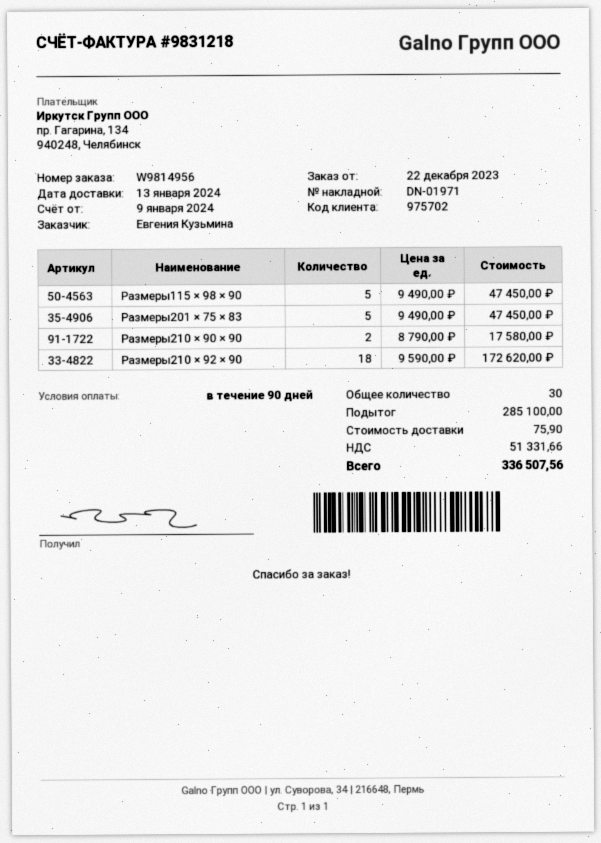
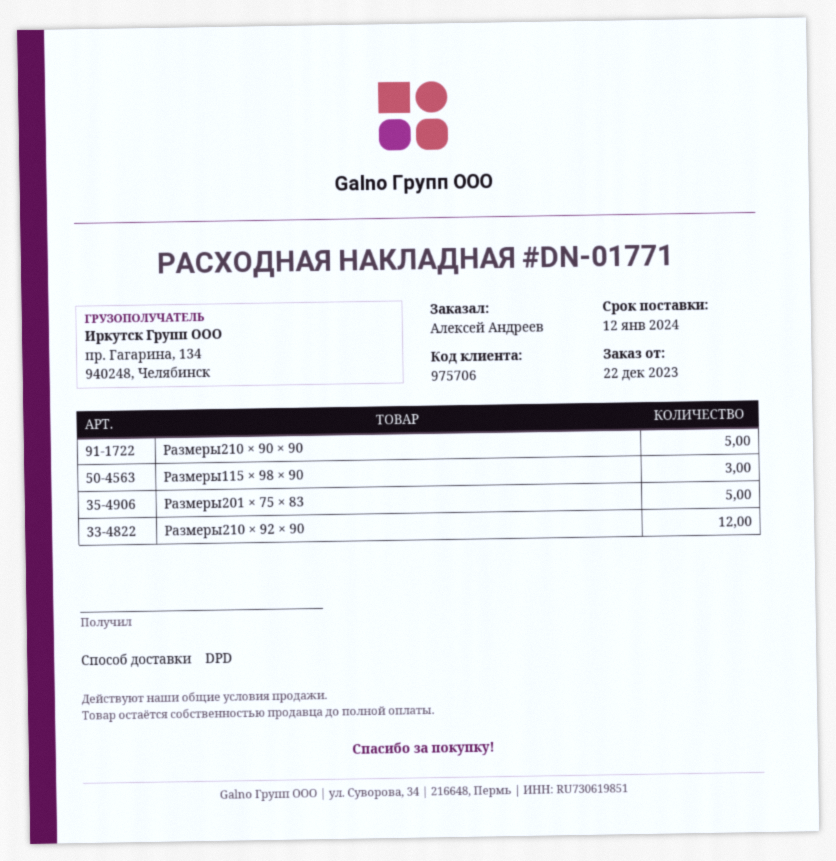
delivery note number: DN-01971 -> DN-01771
delivery date: 2024-01-13 -> 2024-01-12
customer number: 975702 -> 975706
ordered by: Евгения Кузьмина -> Алексей Андреев
Размеры115 × 98 × 90: 5 -> 3
Размеры210 × 90 × 90: 2 -> 5
Размеры210 × 92 × 90: 18 -> 12

